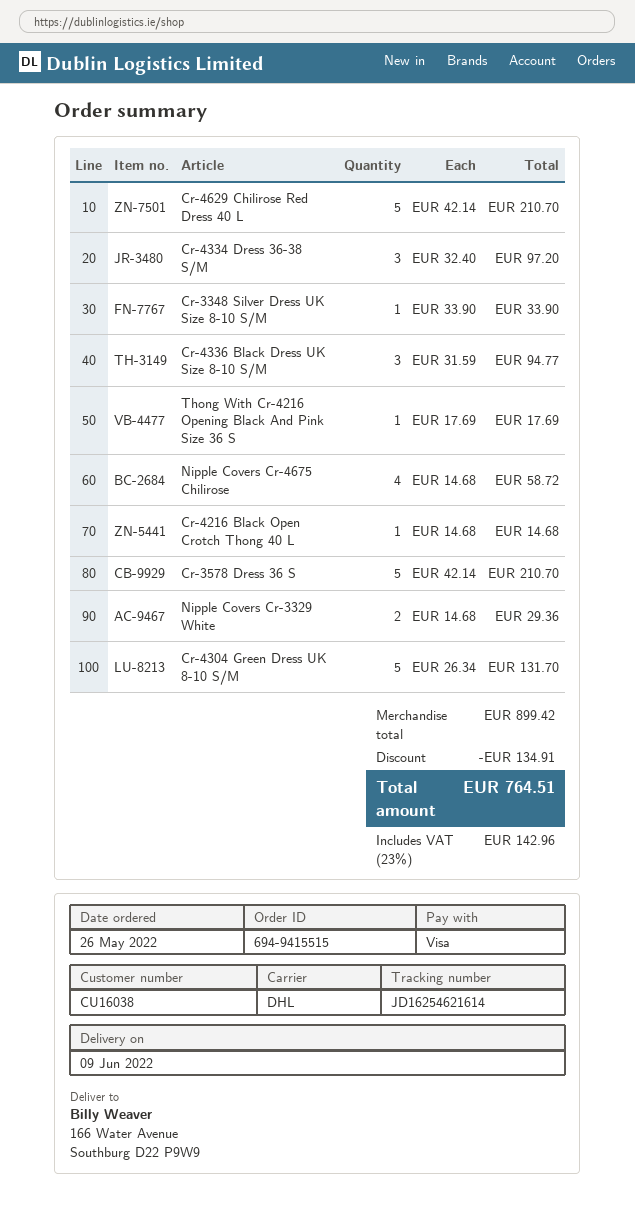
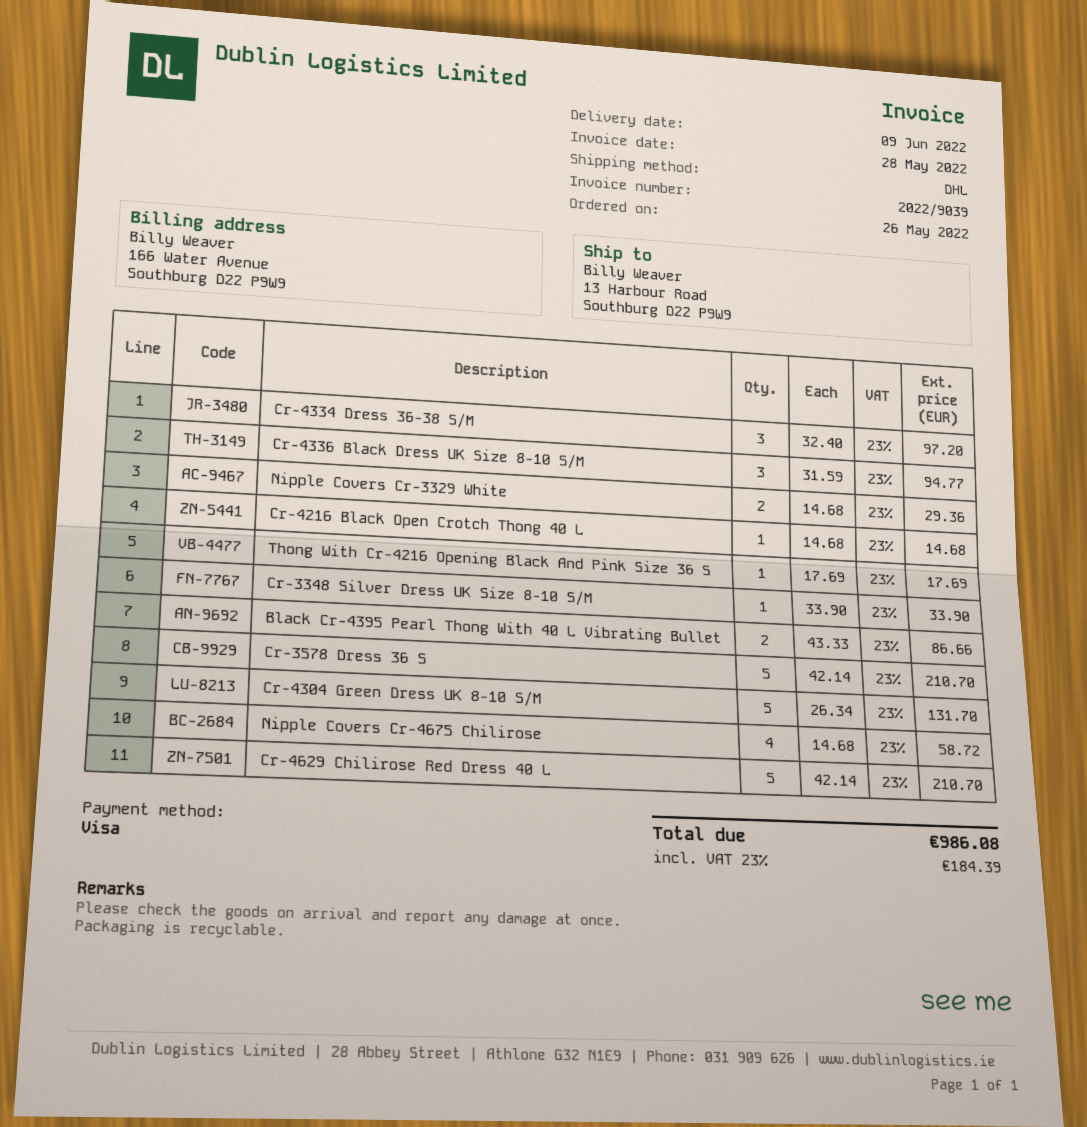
ship to: 166 Water Avenue, Southburg D22 P9W9 -> 13 Harbour Road, Southburg D22 P9W9
Black Cr-4395 Pearl Thong With 40 L Vibrating Bullet: none -> 2 x 43.33 = 86.66
discount: 134.91 -> none
tax: 23% = 142.96 -> 23% = 184.39
total: 764.51 -> 986.08

